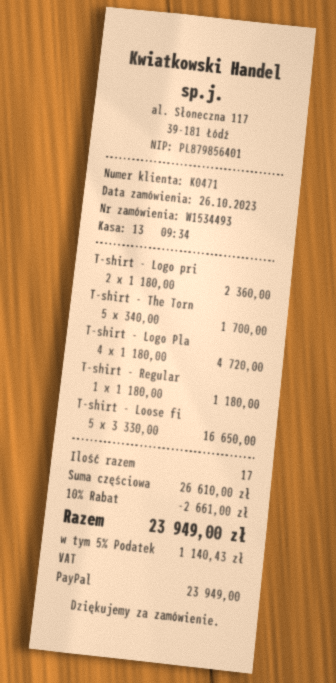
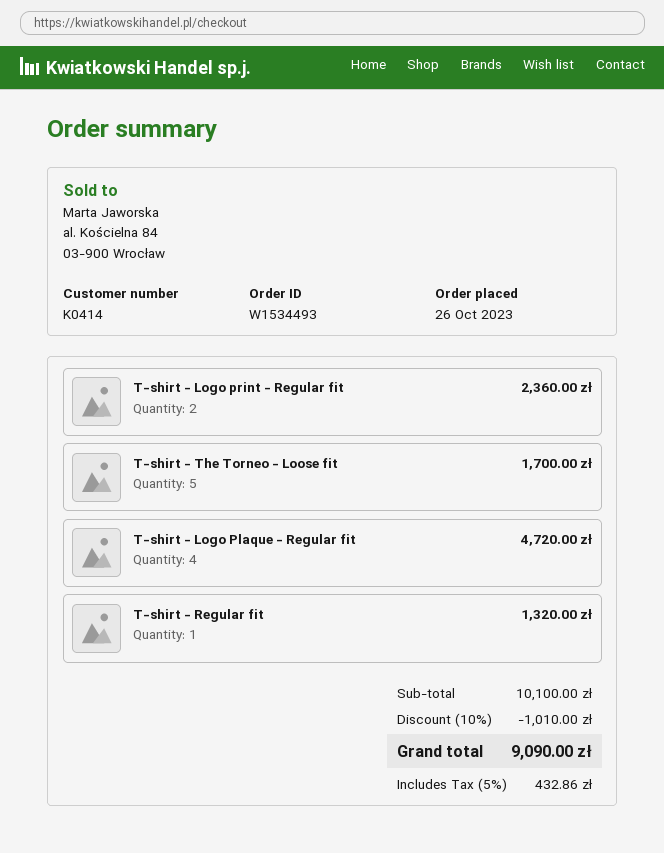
customer number: K0471 -> K0414
T-shirt - Regular: 1 for 1180.00 -> 1 for 1320.00
T-shirt - Loose fi: 5 for 16650.00 -> none
subtotal: 26610.00 -> 10100.00
discount: 10% = 2661.00 -> 10% = 1010.00
tax: 5% = 1140.43 -> 5% = 432.86
total: 23949.00 -> 9090.00

